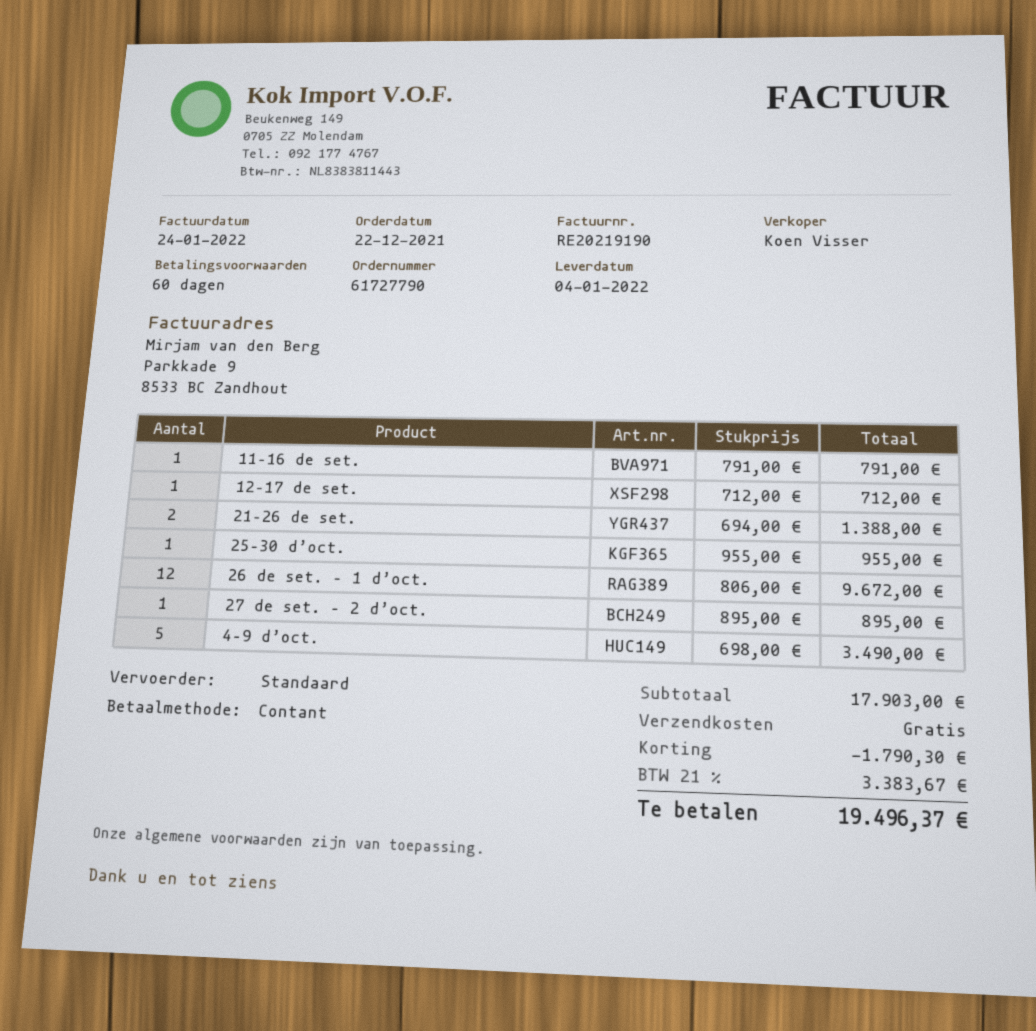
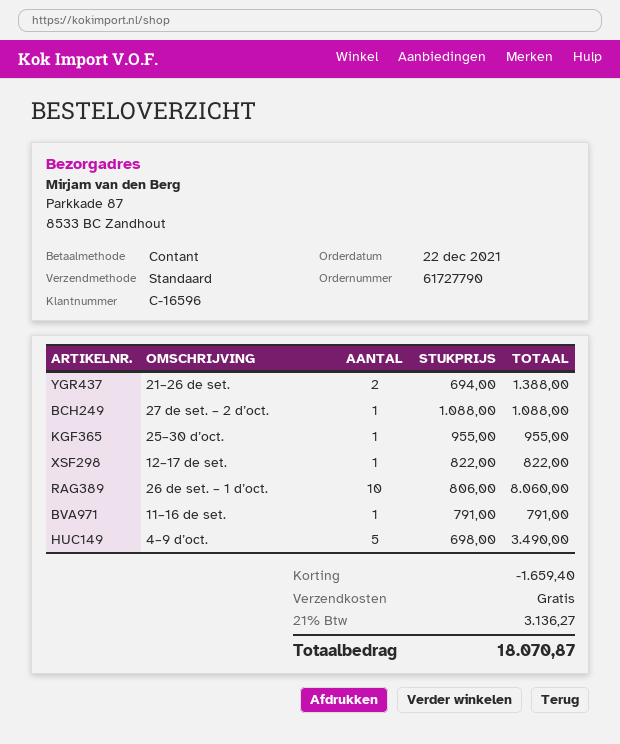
12–17 de set.: 1 x 712.00 = 712.00 -> 1 x 822.00 = 822.00
26 de set. – 1 d’oct.: 12 x 806.00 = 9672.00 -> 10 x 806.00 = 8060.00
27 de set. – 2 d’oct.: 1 x 895.00 = 895.00 -> 1 x 1088.00 = 1088.00
discount: 1790.30 -> 1659.40
tax: 21% = 3383.67 -> 21% = 3136.27
total: 19496.37 -> 18070.87

